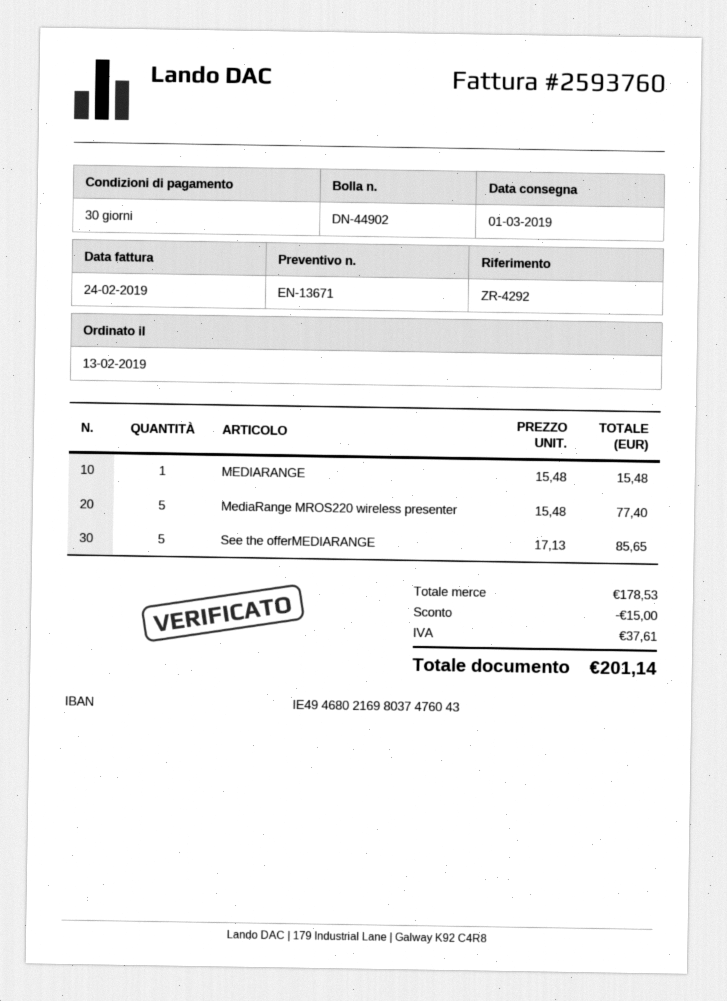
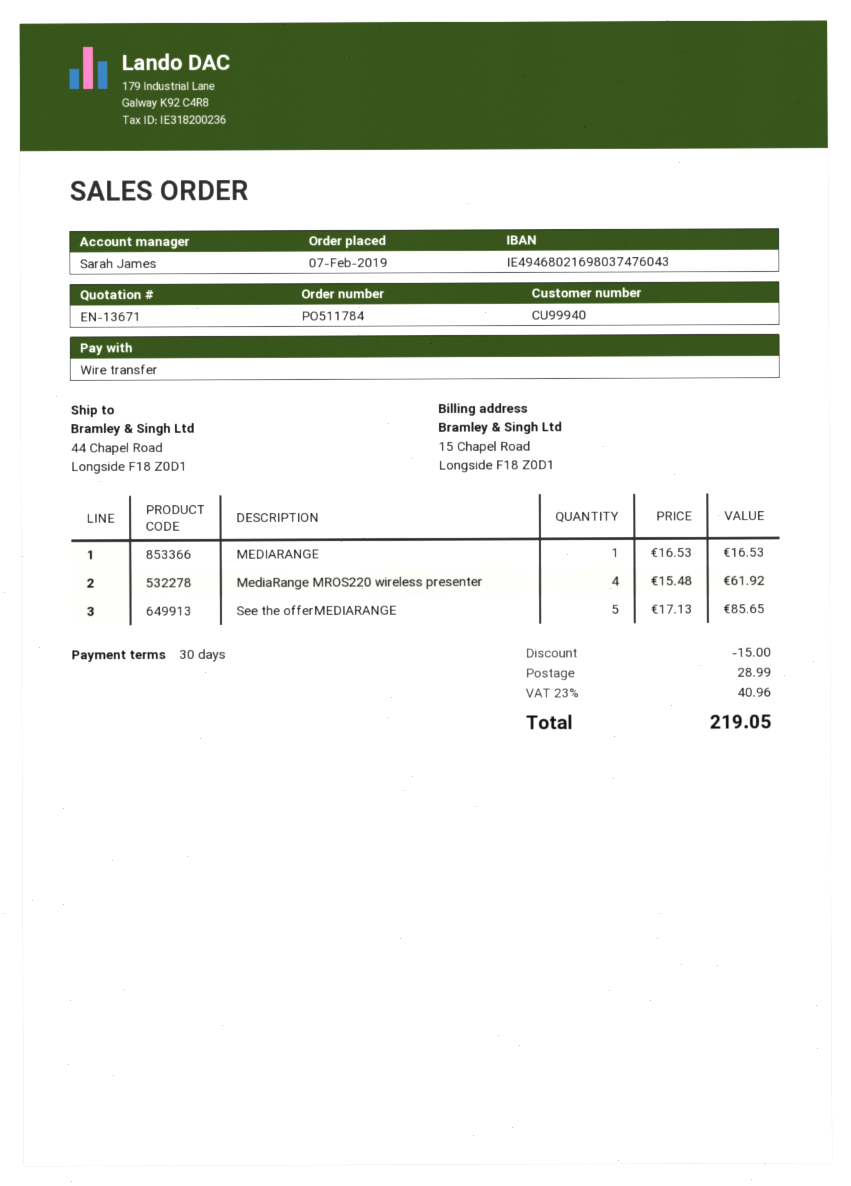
order date: 2019-02-13 -> 2019-02-07
MEDIARANGE: 1 x 15.48 = 15.48 -> 1 x 16.53 = 16.53
MediaRange MROS220 wireless presenter: 5 x 15.48 = 77.40 -> 4 x 15.48 = 61.92
shipping: none -> 28.99
tax: 37.61 -> 40.96
total: 201.14 -> 219.05

